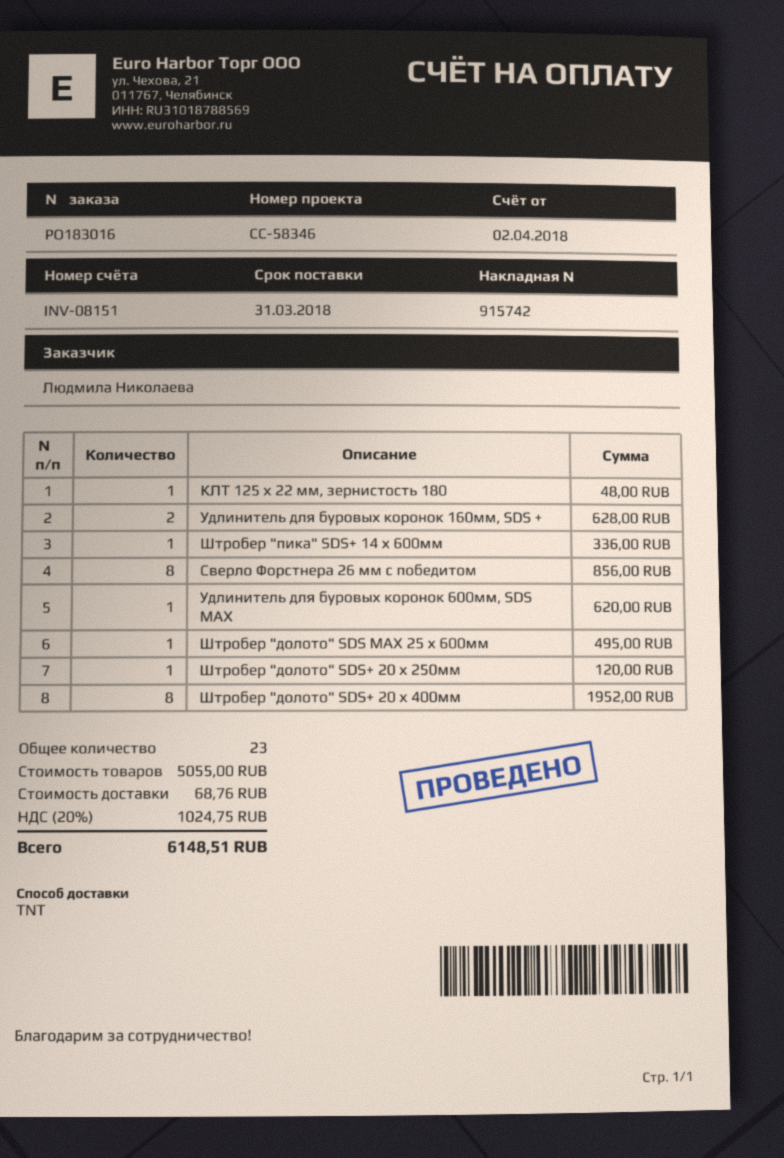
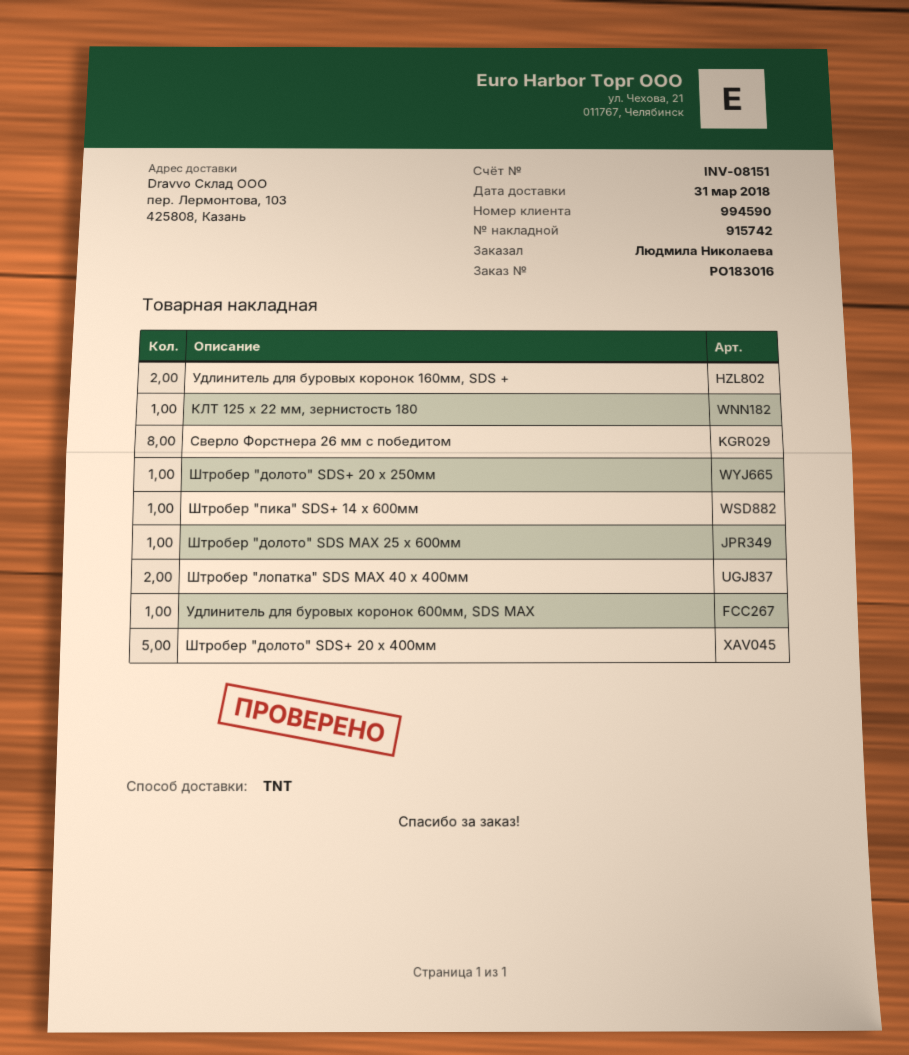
Штробер "долото" SDS+ 20 х 400мм: 8 -> 5
Штробер "лопатка" SDS МАХ 40 х 400мм: none -> 2

